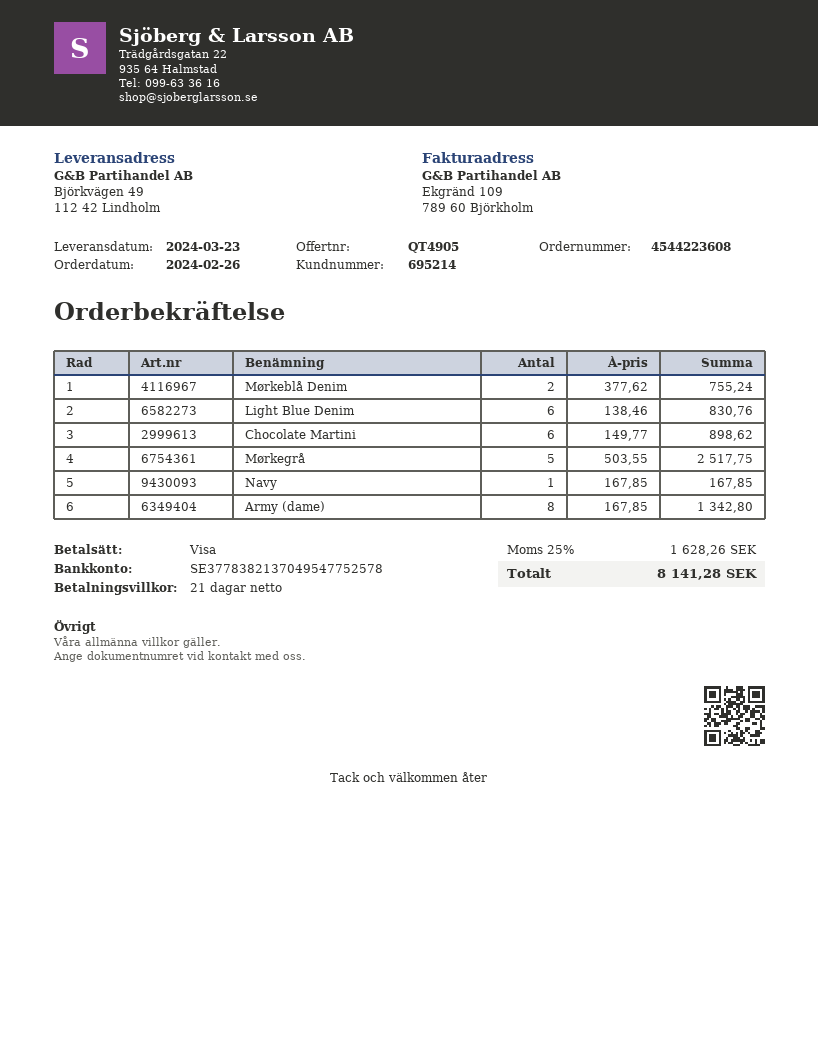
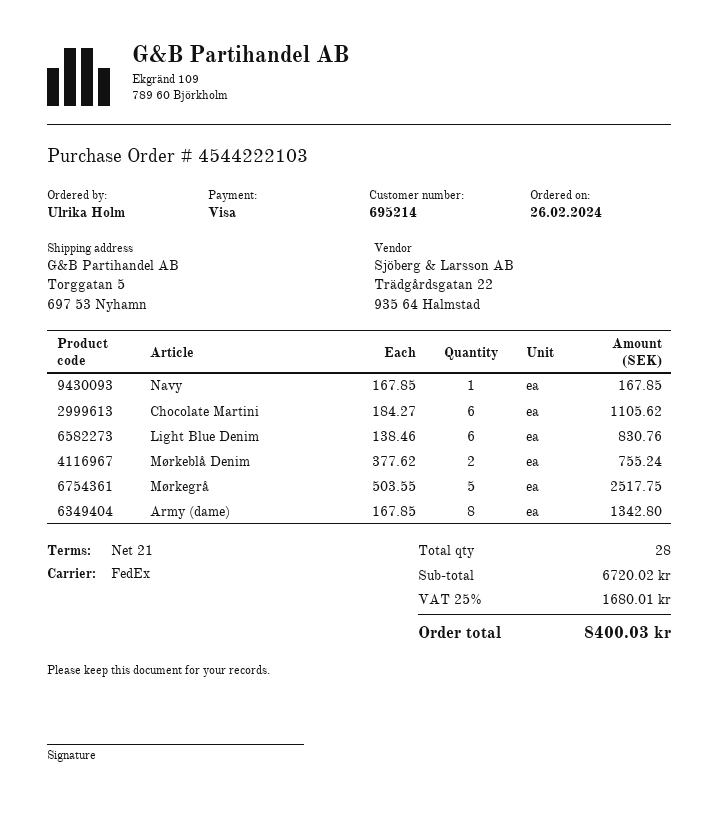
order number: 4544223608 -> 4544222103
ship to: Björkvägen 49, 112 42 Lindholm -> Torggatan 5, 697 53 Nyhamn
Chocolate Martini: 6 x 149.77 = 898.62 -> 6 x 184.27 = 1105.62
tax: 25% = 1628.26 -> 25% = 1680.01
total: 8141.28 -> 8400.03

